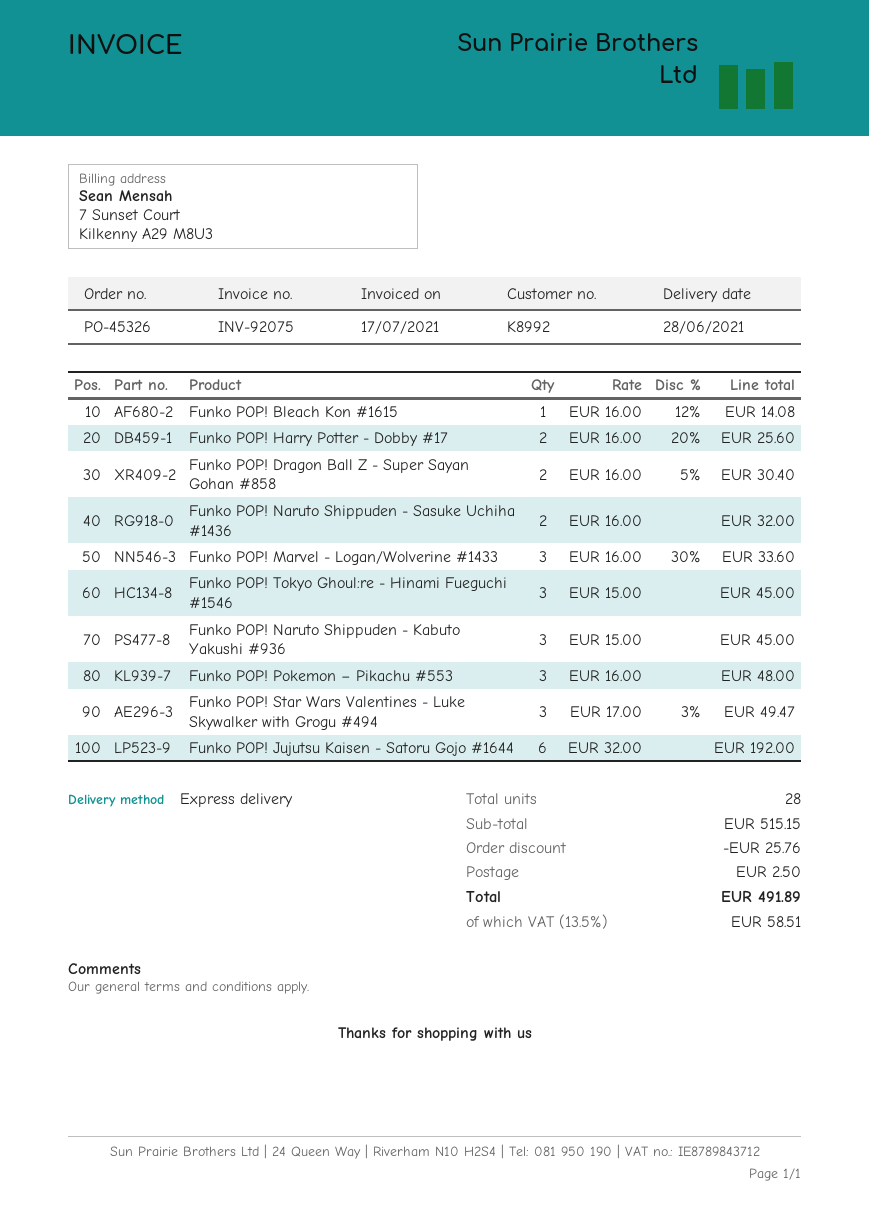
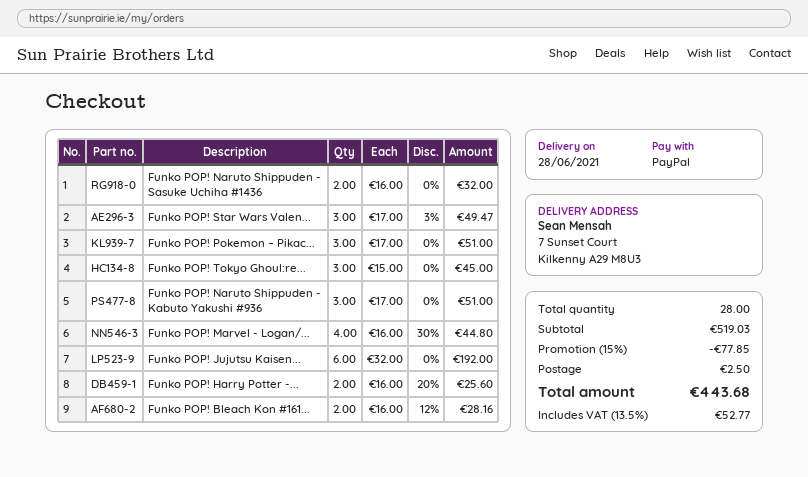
Funko POP! Bleach Kon #1615: 1 x 16.00 - 12% = 14.08 -> 2 x 16.00 - 12% = 28.16
Funko POP! Dragon Ball Z - Super Sayan Gohan #858: 2 x 16.00 - 5% = 30.40 -> none
Funko POP! Marvel - Logan/Wolverine #1433: 3 x 16.00 - 30% = 33.60 -> 4 x 16.00 - 30% = 44.80
Funko POP! Naruto Shippuden - Kabuto Yakushi #936: 3 x 15.00 = 45.00 -> 3 x 17.00 = 51.00
Funko POP! Pokemon – Pikachu #553: 3 x 16.00 = 48.00 -> 3 x 17.00 = 51.00
subtotal: 515.15 -> 519.03
discount: 25.76 -> 77.85
tax: 13.5% = 58.51 -> 13.5% = 52.77
total: 491.89 -> 443.68

